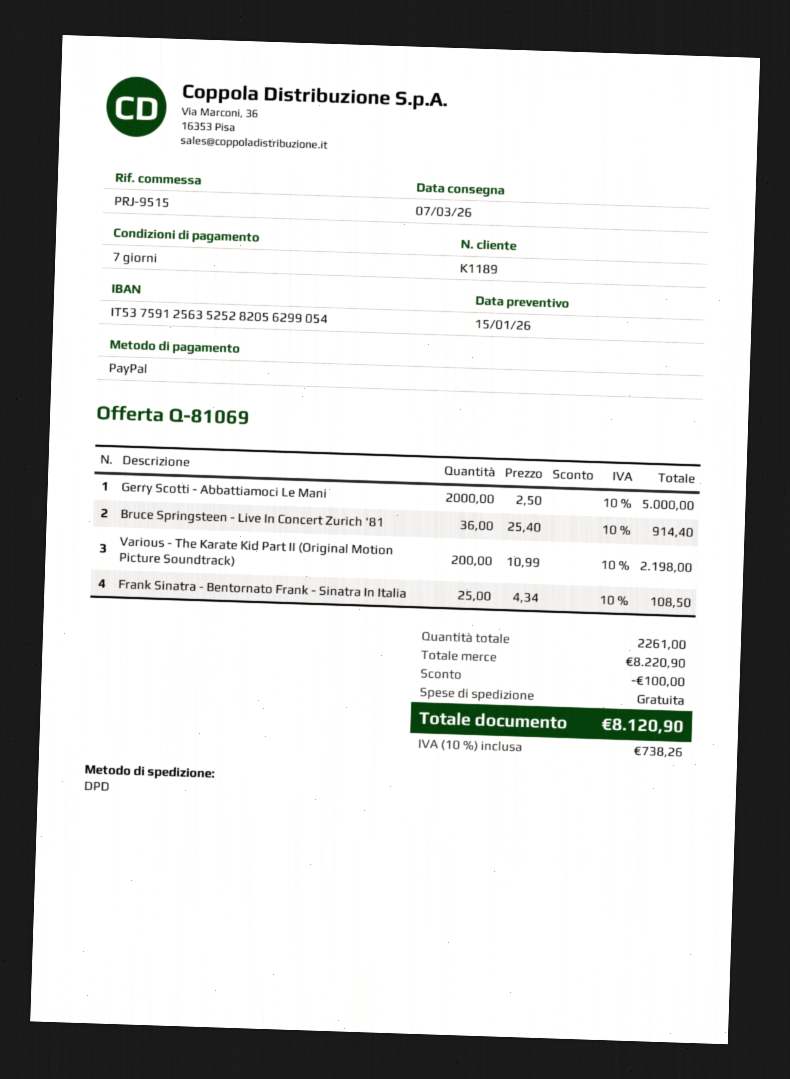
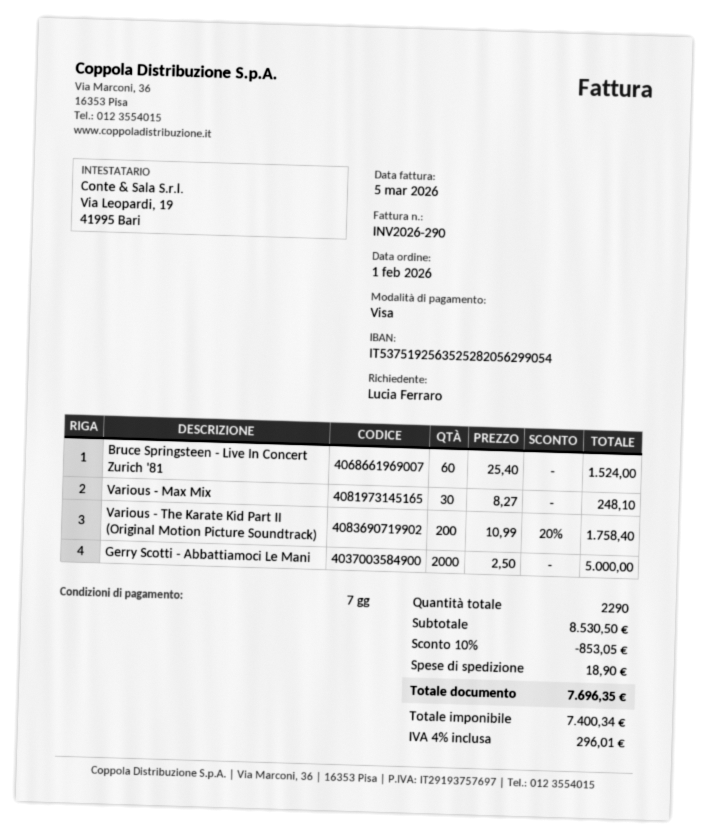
payment method: PayPal -> Visa
bank account: IT5375912563525282056299054 -> IT5375192563525282056299054
Bruce Springsteen - Live In Concert Zurich '81: 36 x 25.40 = 914.40 -> 60 x 25.40 = 1524.00
Various - The Karate Kid Part II (Original Motion Picture Soundtrack): 200 x 10.99 = 2198.00 -> 200 x 10.99 - 20% = 1758.40
Frank Sinatra - Bentornato Frank - Sinatra In Italia: 25 x 4.34 = 108.50 -> none
Various - Max Mix: none -> 30 x 8.27 = 248.10
total quantity: 2261 -> 2290
subtotal: 8220.90 -> 8530.50
discount: 100.00 -> 853.05
shipping: 0.00 -> 18.90
tax: 10% = 738.26 -> 4% = 296.01
total: 8120.90 -> 7696.35

